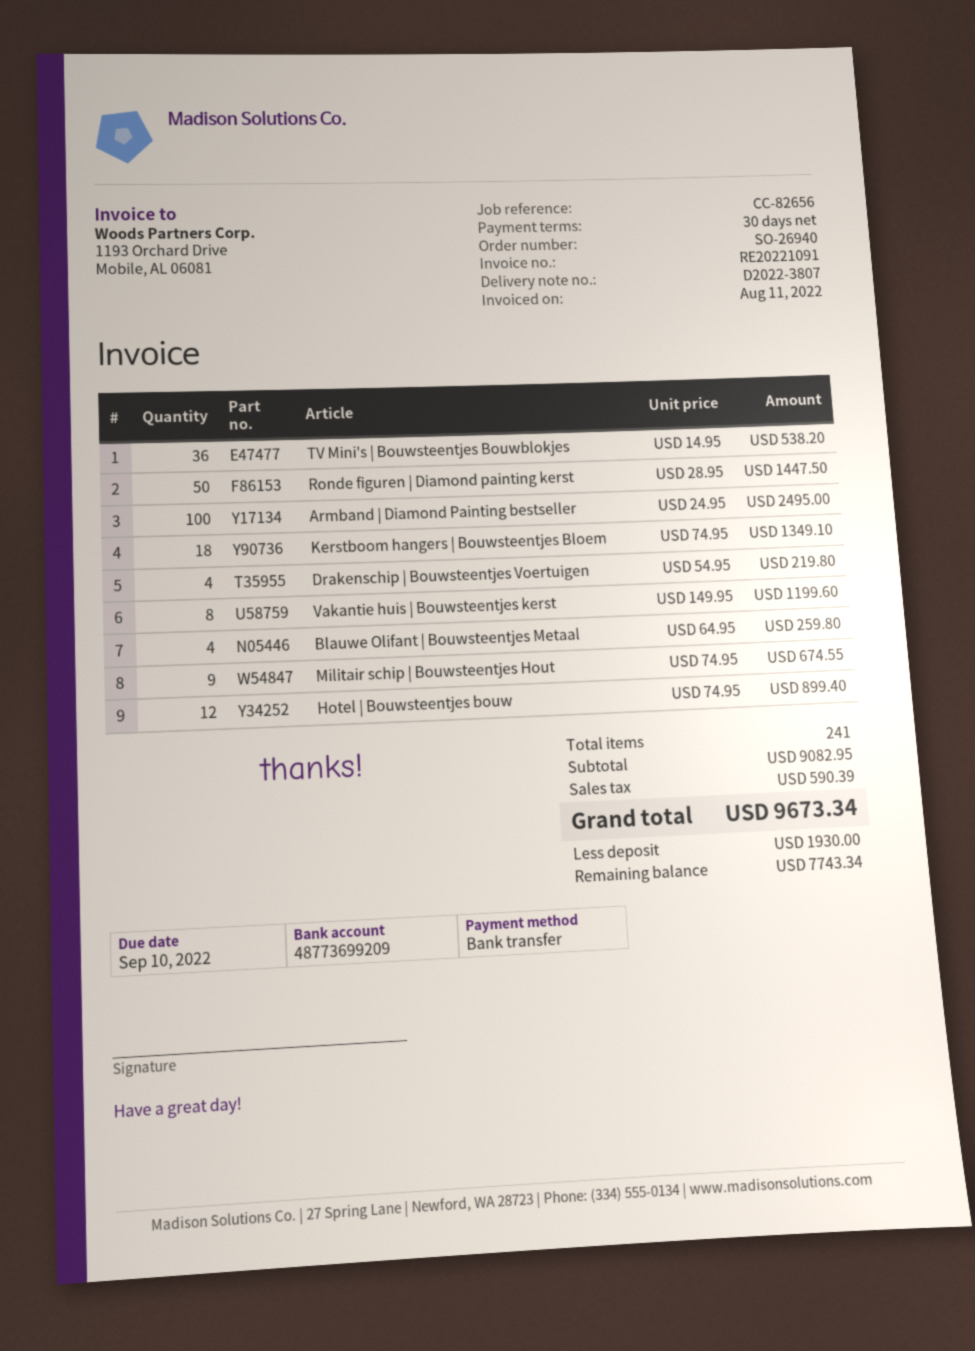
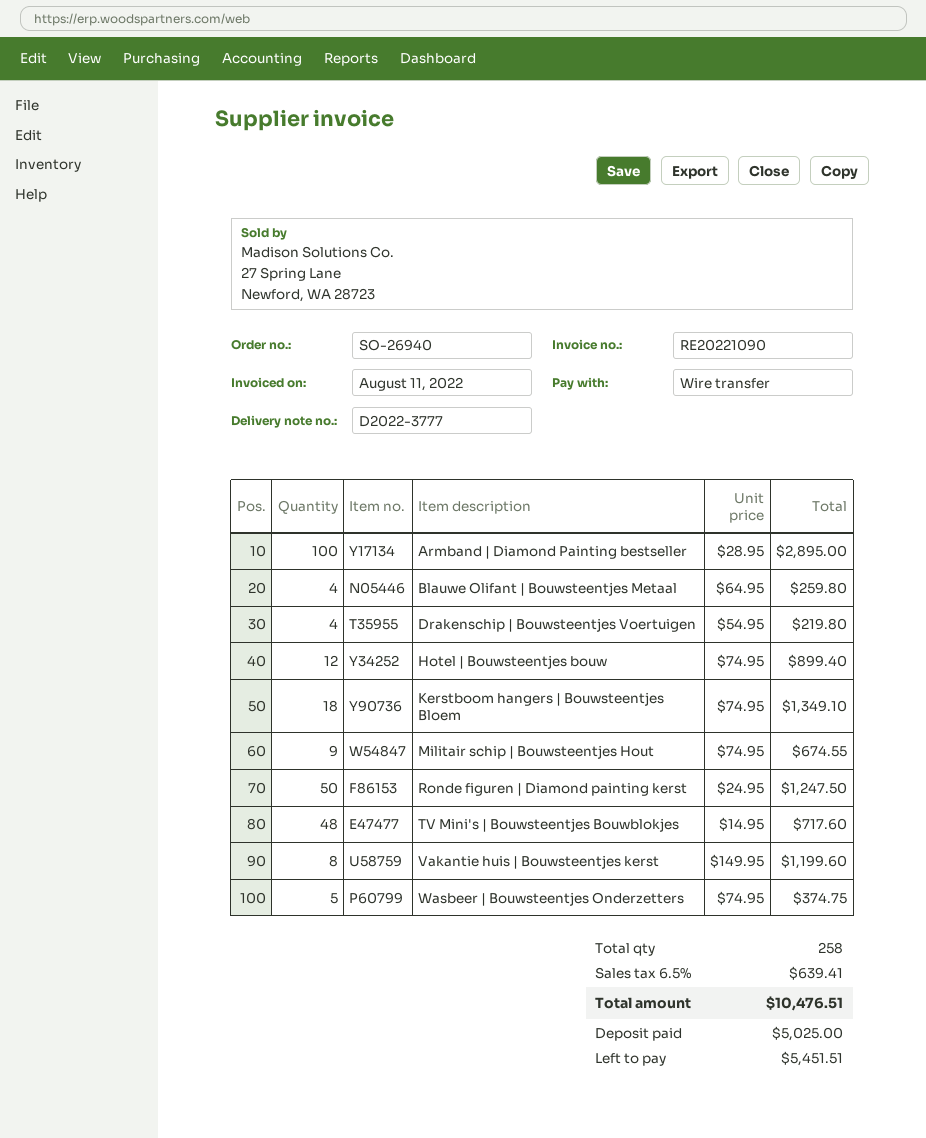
delivery note number: D2022-3807 -> D2022-3777
invoice number: RE20221091 -> RE20221090
TV Mini's | Bouwsteentjes Bouwblokjes: 36 x 14.95 = 538.20 -> 48 x 14.95 = 717.60
Ronde figuren | Diamond painting kerst: 50 x 28.95 = 1447.50 -> 50 x 24.95 = 1247.50
Armband | Diamond Painting bestseller: 100 x 24.95 = 2495.00 -> 100 x 28.95 = 2895.00
Wasbeer | Bouwsteentjes Onderzetters: none -> 5 x 74.95 = 374.75
total quantity: 241 -> 258
tax: 590.39 -> 639.41
total: 9673.34 -> 10476.51
deposit: 1930.00 -> 5025.00
balance: 7743.34 -> 5451.51

